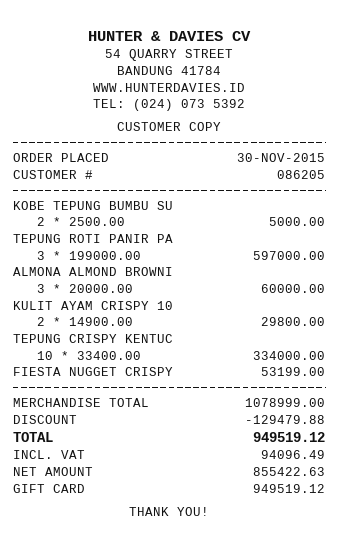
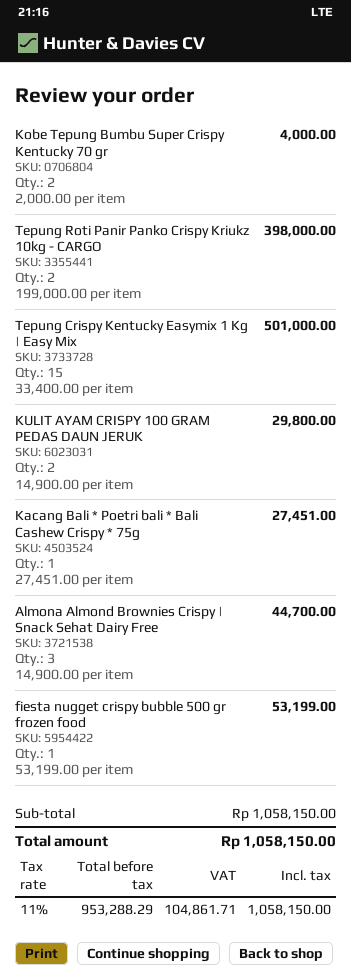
KOBE TEPUNG BUMBU SU: 2 x 2500.00 = 5000.00 -> 2 x 2000.00 = 4000.00
TEPUNG ROTI PANIR PA: 3 x 199000.00 = 597000.00 -> 2 x 199000.00 = 398000.00
ALMONA ALMOND BROWNI: 3 x 20000.00 = 60000.00 -> 3 x 14900.00 = 44700.00
TEPUNG CRISPY KENTUC: 10 x 33400.00 = 334000.00 -> 15 x 33400.00 = 501000.00
Kacang Bali * Poetri bali * Bali Cashew Crispy * 75g: none -> 1 x 27451.00 = 27451.00
subtotal: 1078999.00 -> 1058150.00
discount: 129479.88 -> none
net: 855422.63 -> 953288.29
tax: 94096.49 -> 104861.71
total: 949519.12 -> 1058150.00

